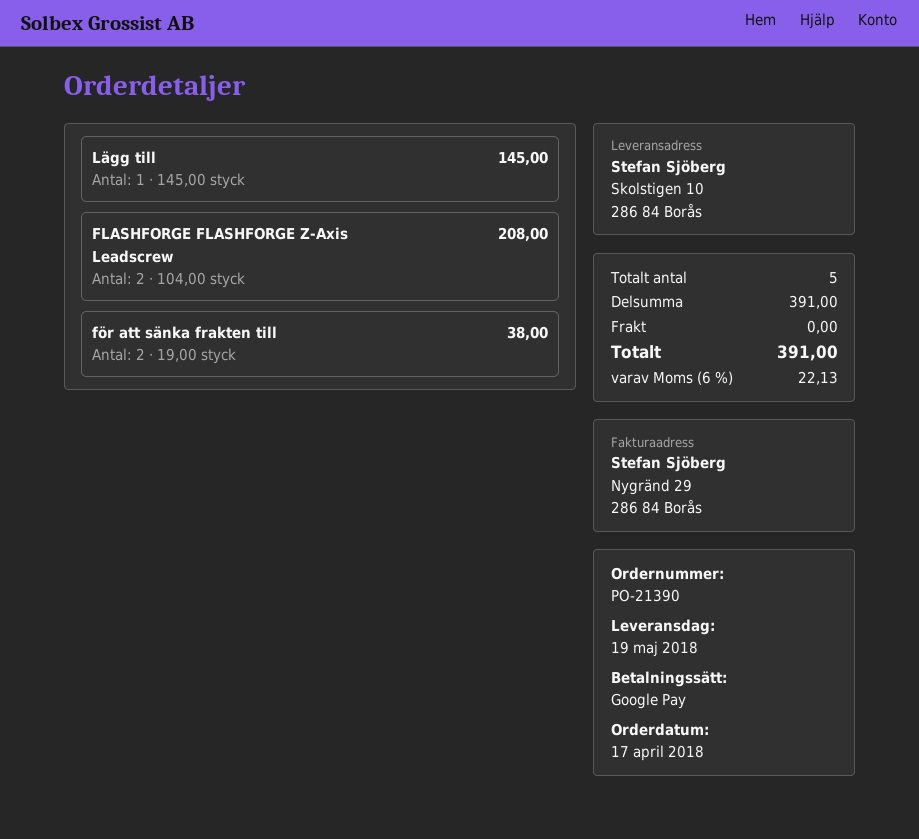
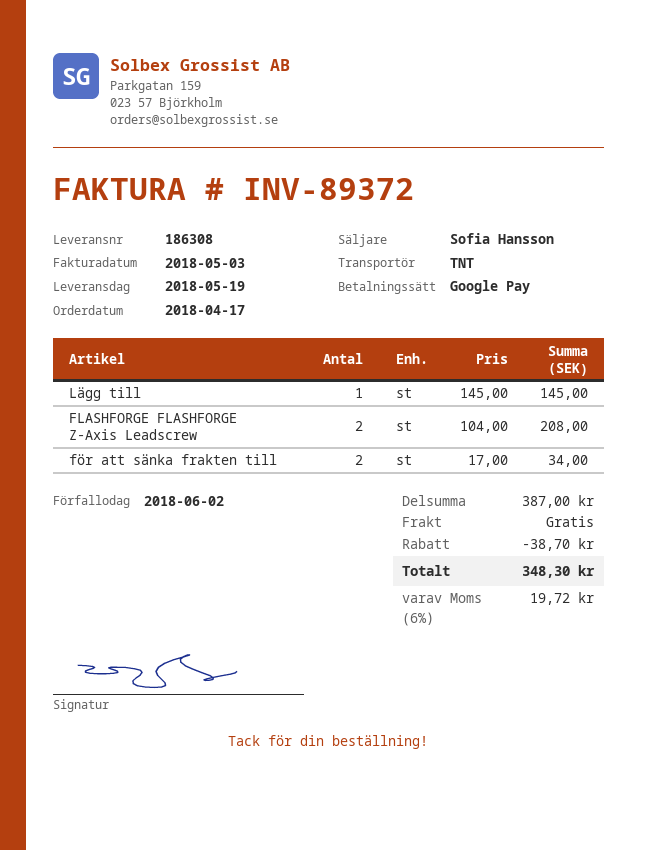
för att sänka frakten till: 2 x 19.00 = 38.00 -> 2 x 17.00 = 34.00
subtotal: 391.00 -> 387.00
discount: none -> 38.70
tax: 6% = 22.13 -> 6% = 19.72
total: 391.00 -> 348.30

